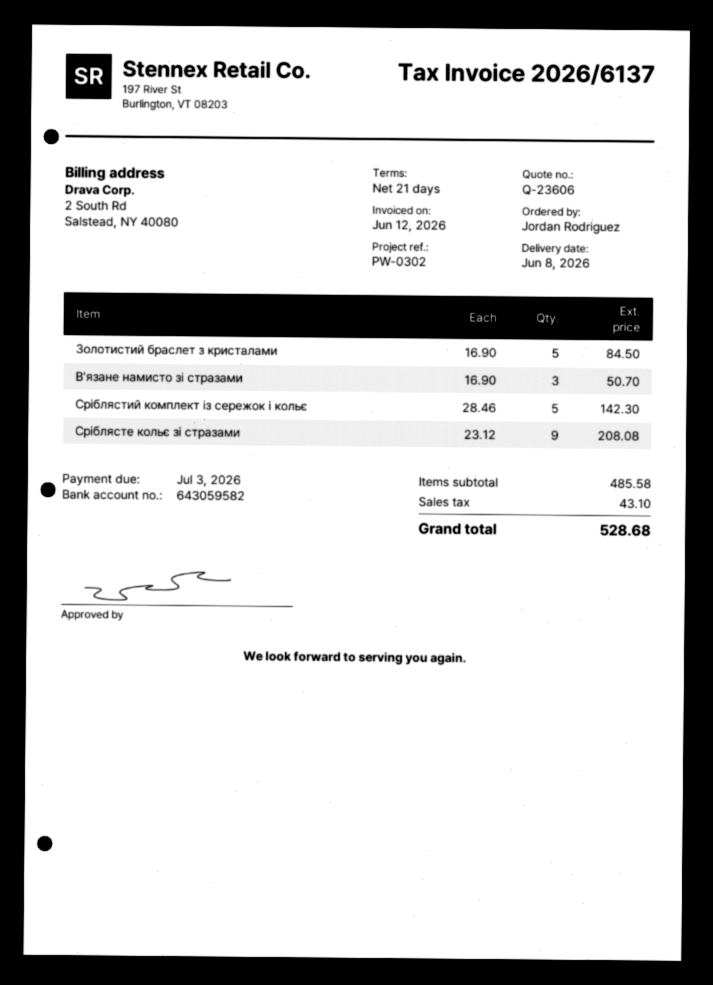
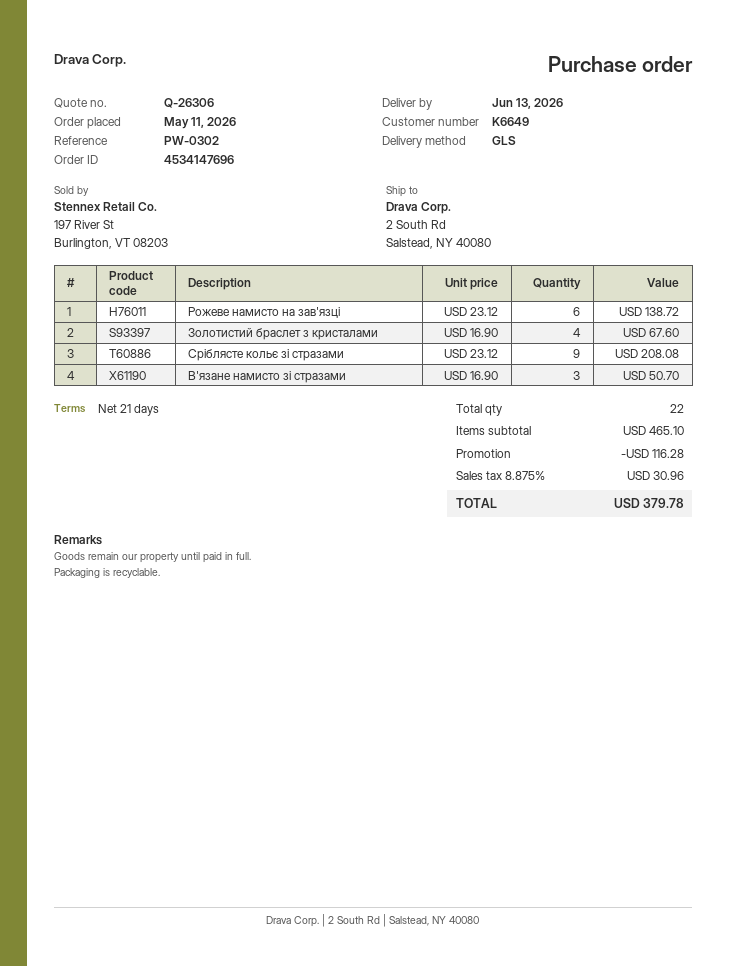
quote number: Q-23606 -> Q-26306
delivery date: 2026-06-08 -> 2026-06-13
Золотистий браслет з кристалами: 5 x 16.90 = 84.50 -> 4 x 16.90 = 67.60
Сріблястий комплект із сережок і кольє: 5 x 28.46 = 142.30 -> none
Рожеве намисто на зав'язці: none -> 6 x 23.12 = 138.72
subtotal: 485.58 -> 465.10
discount: none -> 116.28
tax: 43.10 -> 30.96
total: 528.68 -> 379.78

